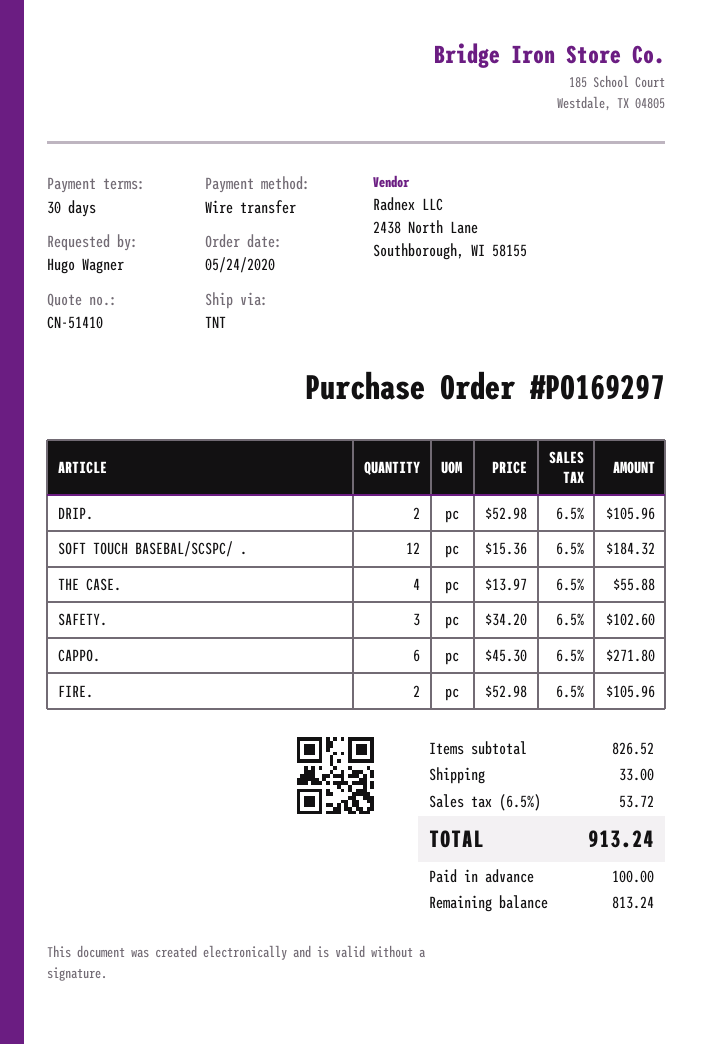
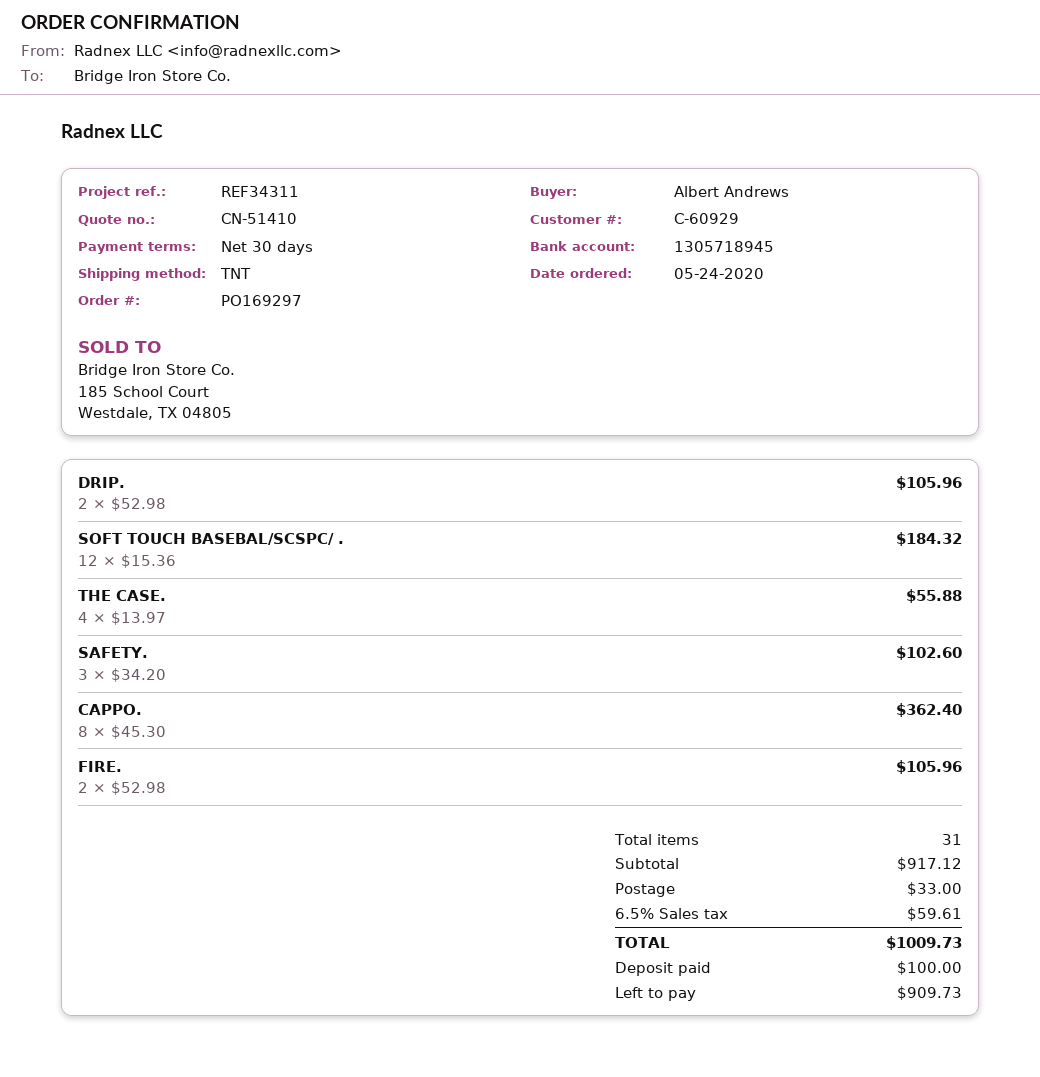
ordered by: Hugo Wagner -> Albert Andrews
CAPPO.: 6 x 45.30 = 271.80 -> 8 x 45.30 = 362.40
subtotal: 826.52 -> 917.12
tax: 6.5% = 53.72 -> 6.5% = 59.61
total: 913.24 -> 1009.73
balance: 813.24 -> 909.73

